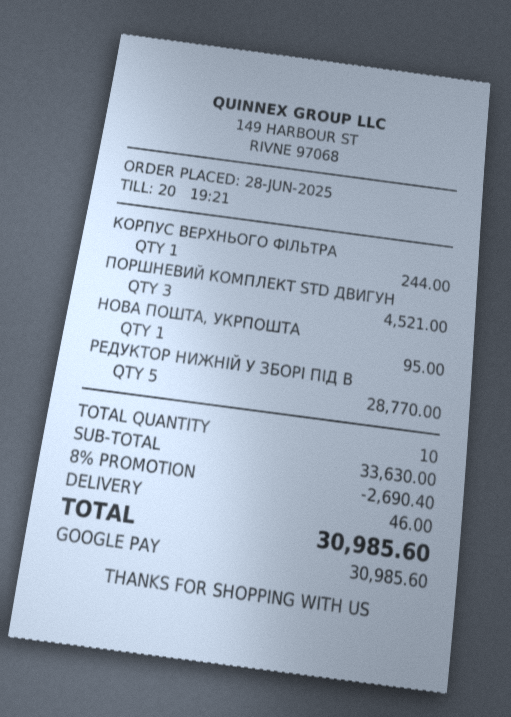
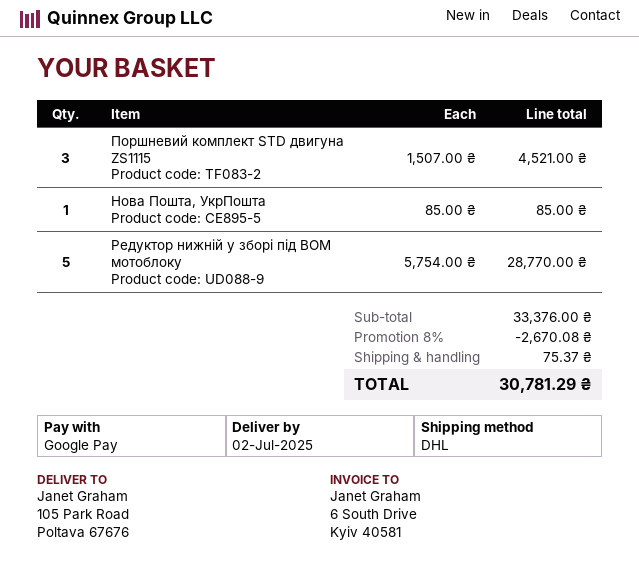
КОРПУС ВЕРХНЬОГО ФІЛЬТРА: 1 for 244.00 -> none
НОВА ПОШТА, УКРПОШТА: 1 for 95.00 -> 1 for 85.00
subtotal: 33630.00 -> 33376.00
discount: 8% = 2690.40 -> 8% = 2670.08
shipping: 46.00 -> 75.37
total: 30985.60 -> 30781.29

